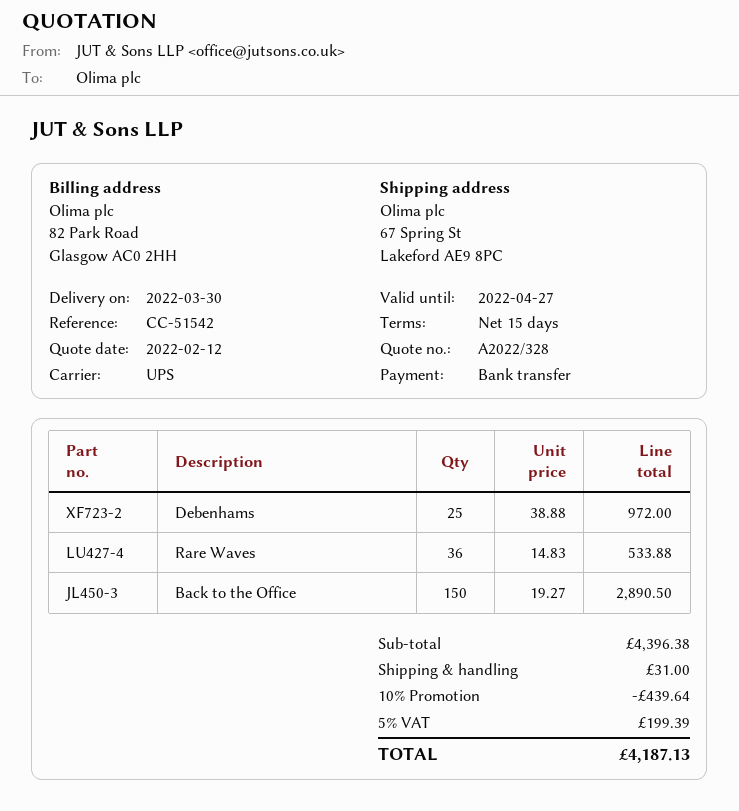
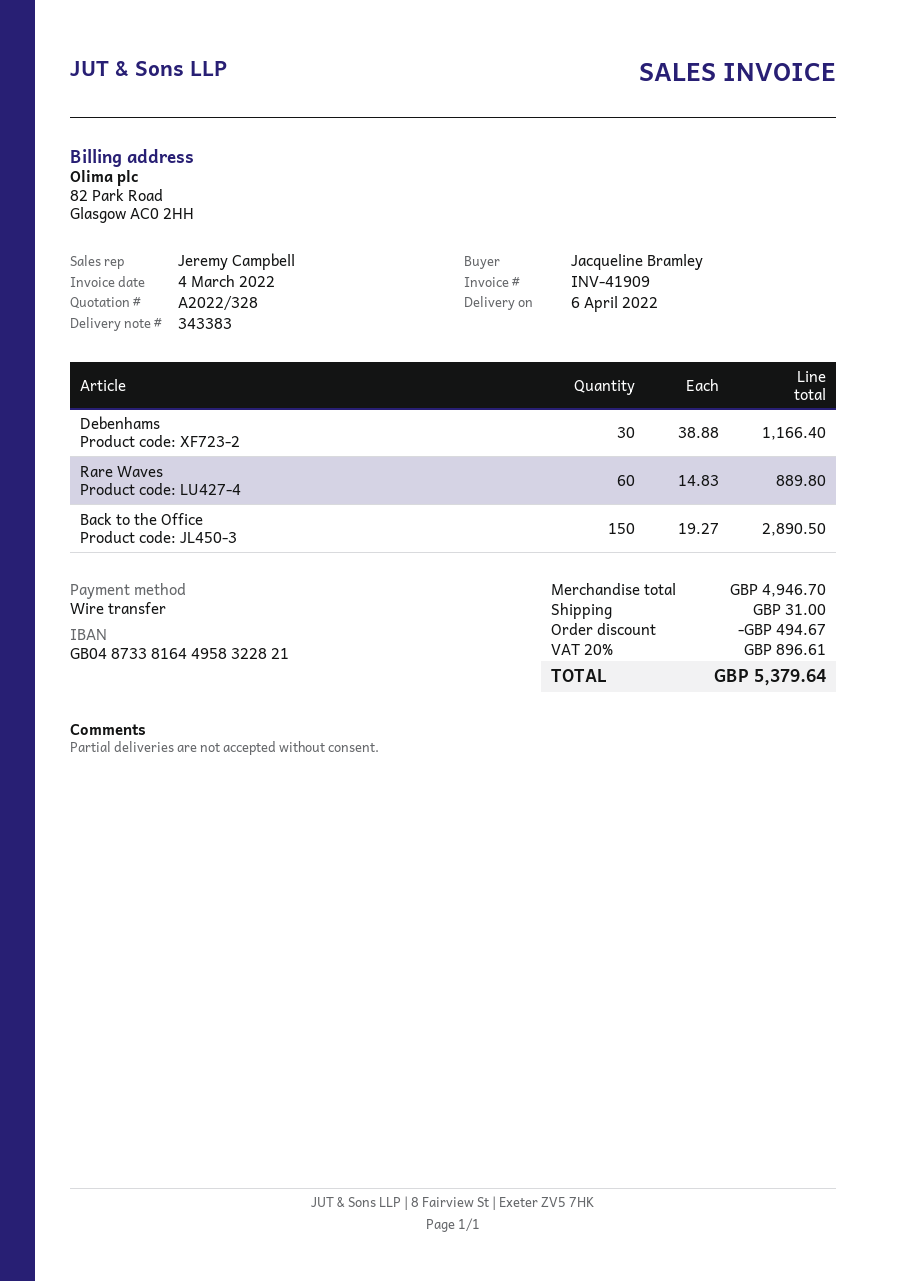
delivery date: 2022-03-30 -> 2022-04-06
Debenhams: 25 x 38.88 = 972.00 -> 30 x 38.88 = 1166.40
Rare Waves: 36 x 14.83 = 533.88 -> 60 x 14.83 = 889.80
subtotal: 4396.38 -> 4946.70
discount: 439.64 -> 494.67
tax: 5% = 199.39 -> 20% = 896.61
total: 4187.13 -> 5379.64

